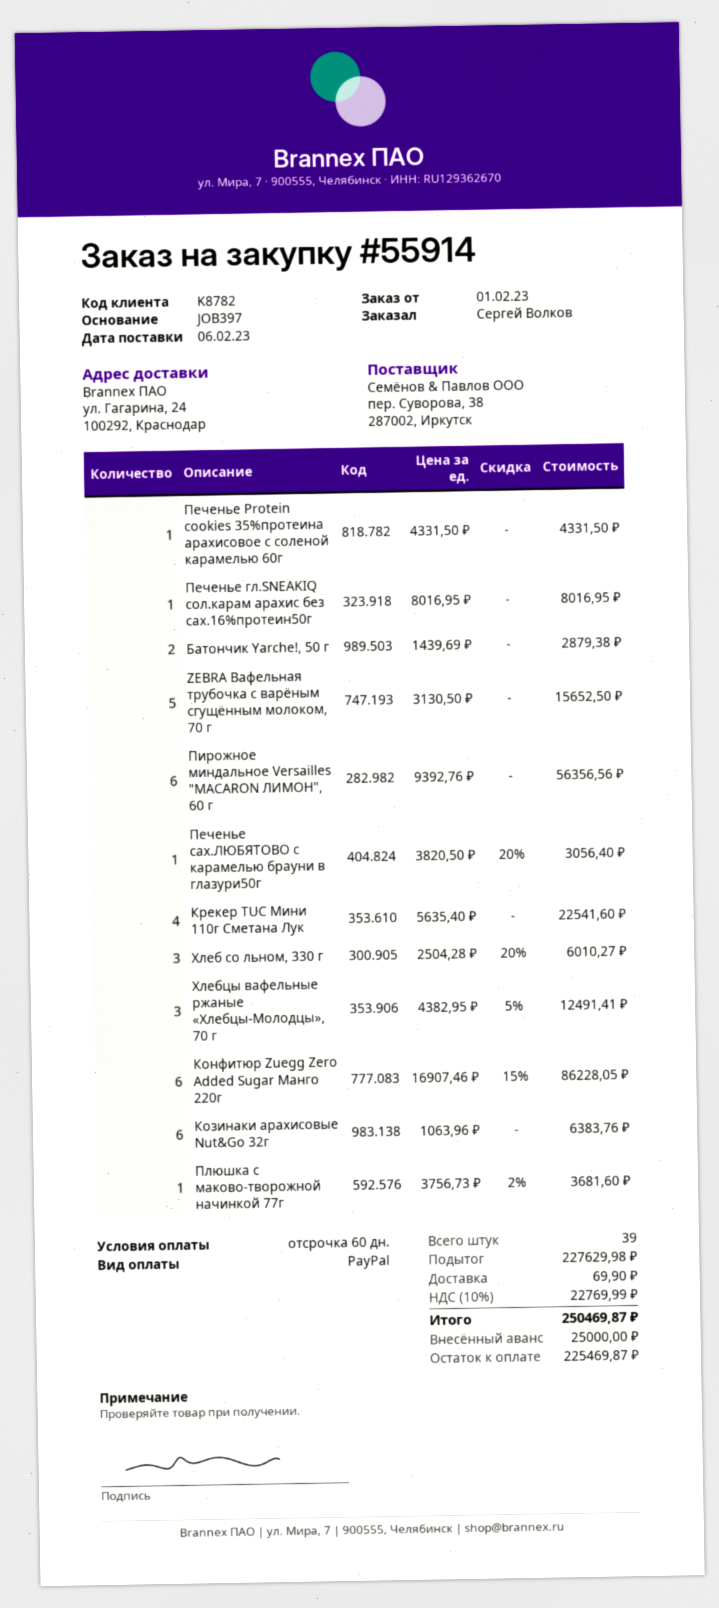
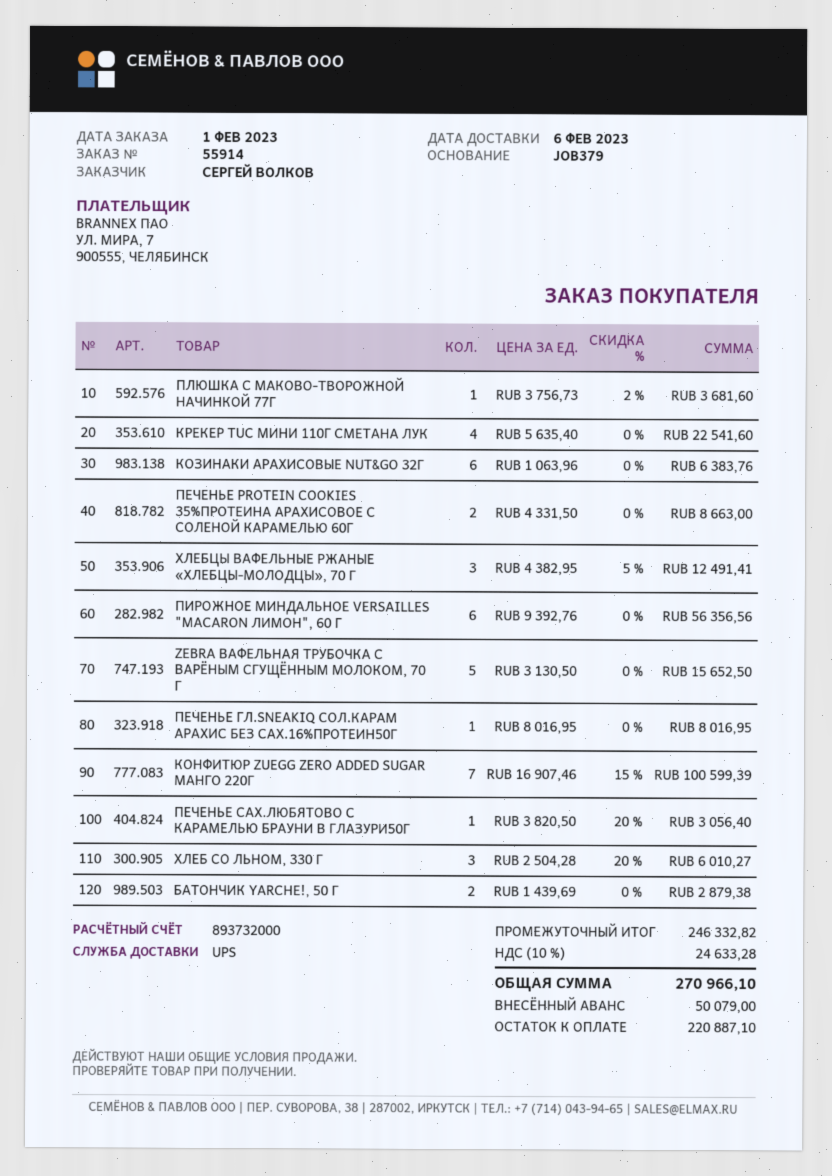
reference: JOB397 -> JOB379
Печенье Protein cookies 35%протеина арахисовое с соленой карамелью 60г: 1 x 4331.50 = 4331.50 -> 2 x 4331.50 = 8663.00
Конфитюр Zuegg Zero Added Sugar Манго 220г: 6 x 16907.46 - 15% = 86228.05 -> 7 x 16907.46 - 15% = 100599.39
subtotal: 227629.98 -> 246332.82
shipping: 69.90 -> none
tax: 10% = 22769.99 -> 10% = 24633.28
total: 250469.87 -> 270966.10
deposit: 25000.00 -> 50079.00
balance: 225469.87 -> 220887.10

